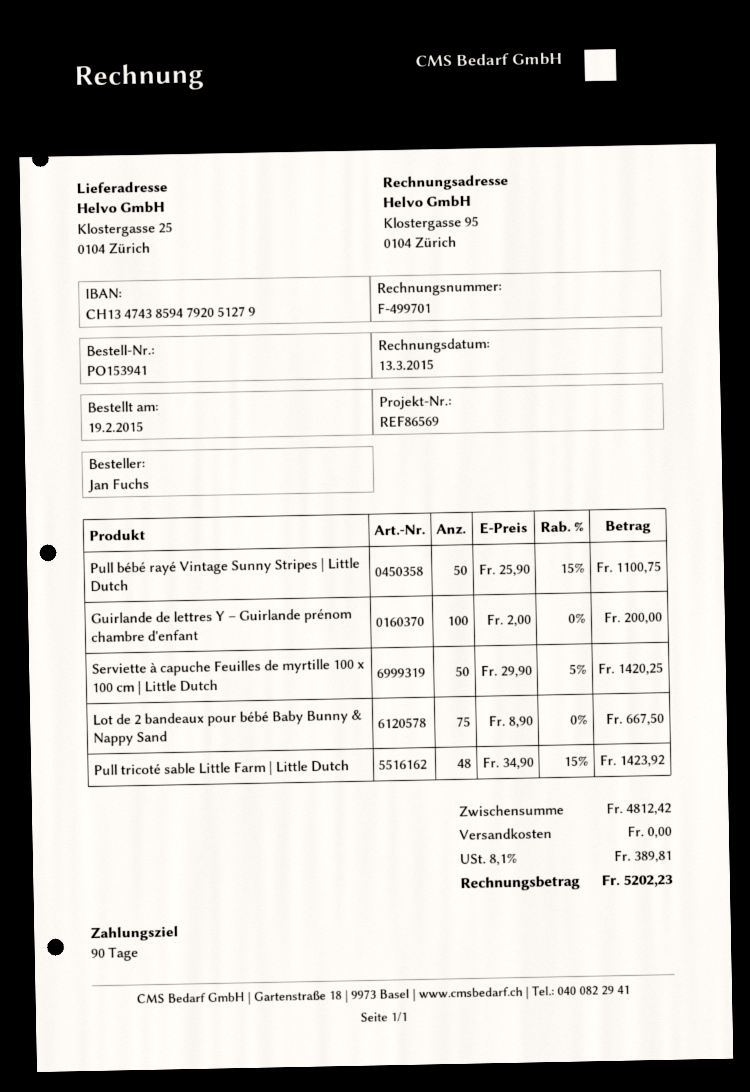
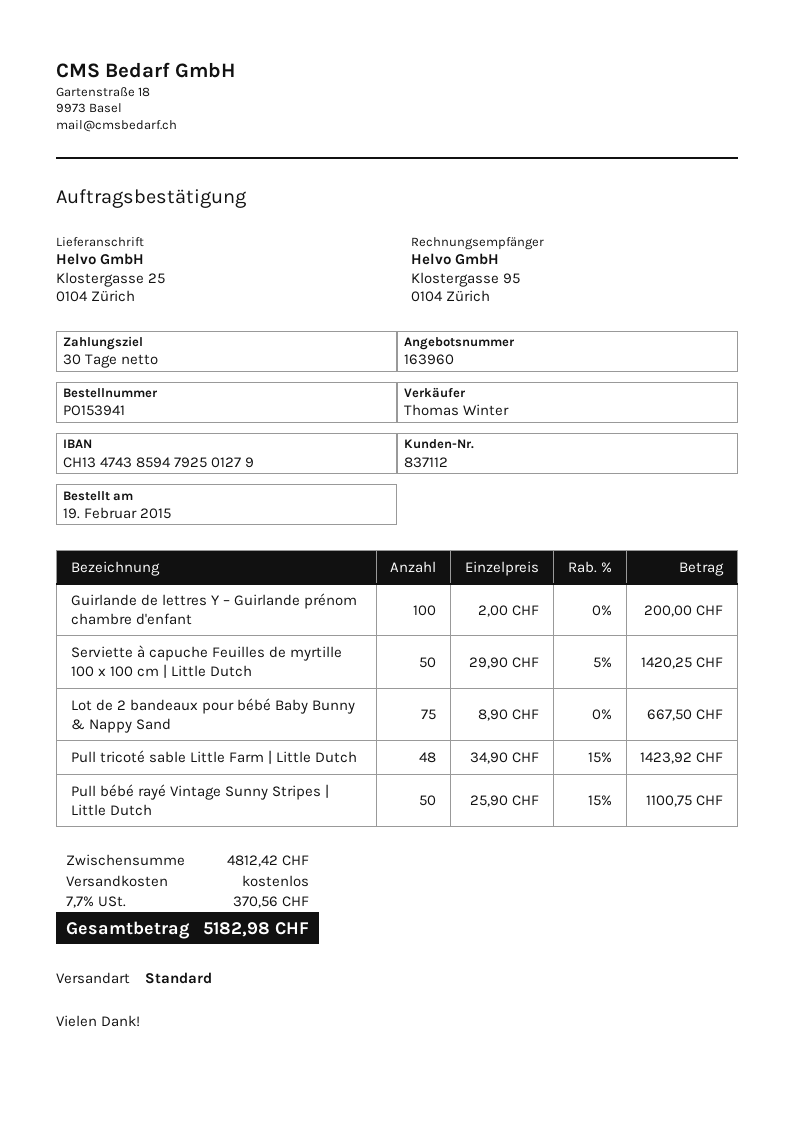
payment terms: 90 days -> 30 days
bank account: CH1347438594792051279 -> CH1347438594792501279
tax: 8.1% = 389.81 -> 7.7% = 370.56
total: 5202.23 -> 5182.98

